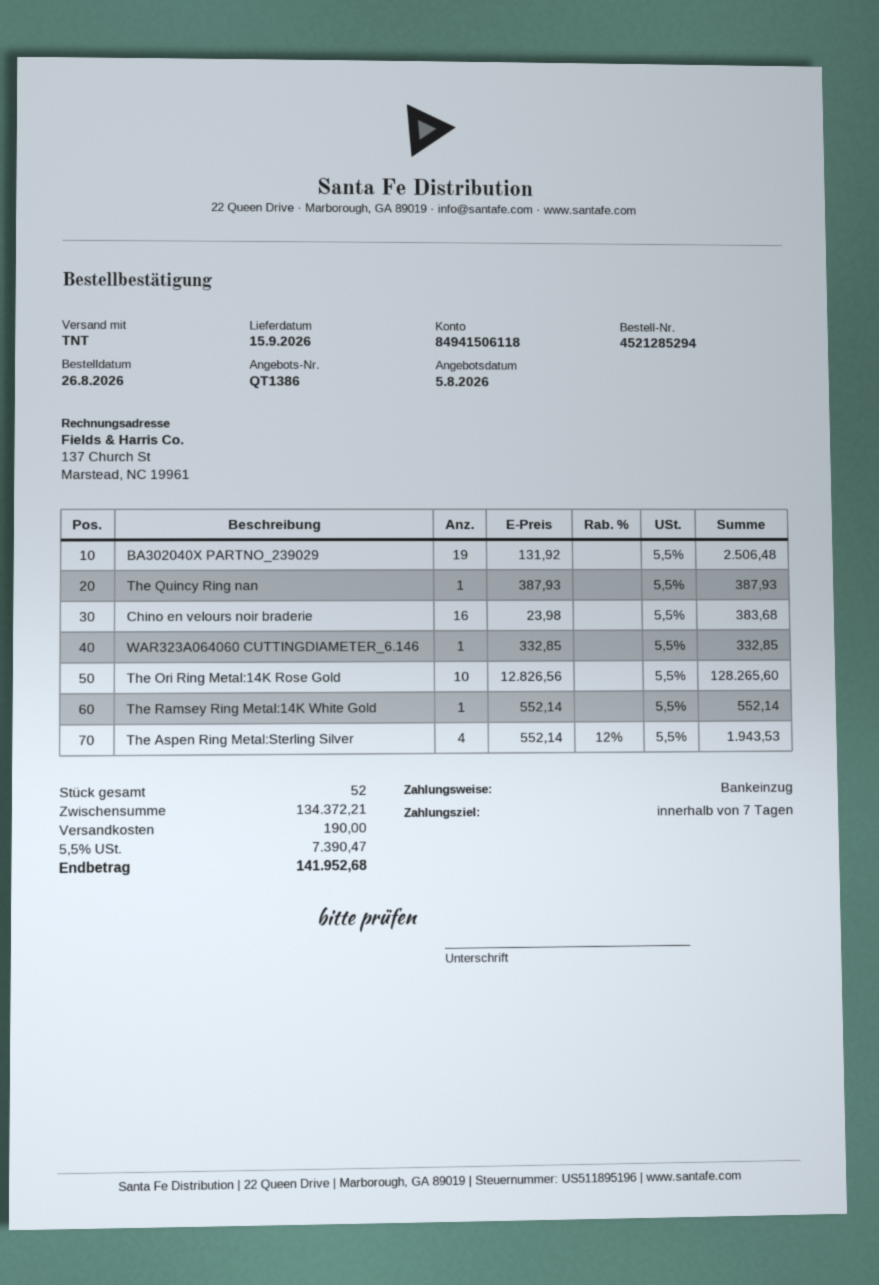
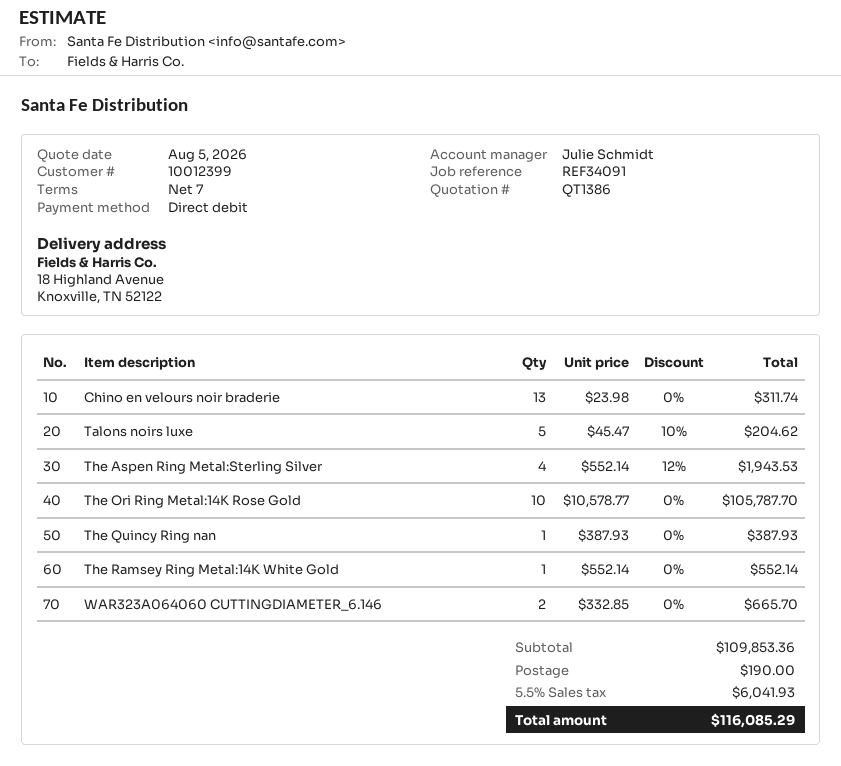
BA302040X PARTNO_239029: 19 x 131.92 = 2506.48 -> none
Chino en velours noir braderie: 16 x 23.98 = 383.68 -> 13 x 23.98 = 311.74
WAR323A064060 CUTTINGDIAMETER_6.146: 1 x 332.85 = 332.85 -> 2 x 332.85 = 665.70
The Ori Ring Metal:14K Rose Gold: 10 x 12826.56 = 128265.60 -> 10 x 10578.77 = 105787.70
Talons noirs luxe: none -> 5 x 45.47 - 10% = 204.62
subtotal: 134372.21 -> 109853.36
tax: 5.5% = 7390.47 -> 5.5% = 6041.93
total: 141952.68 -> 116085.29

